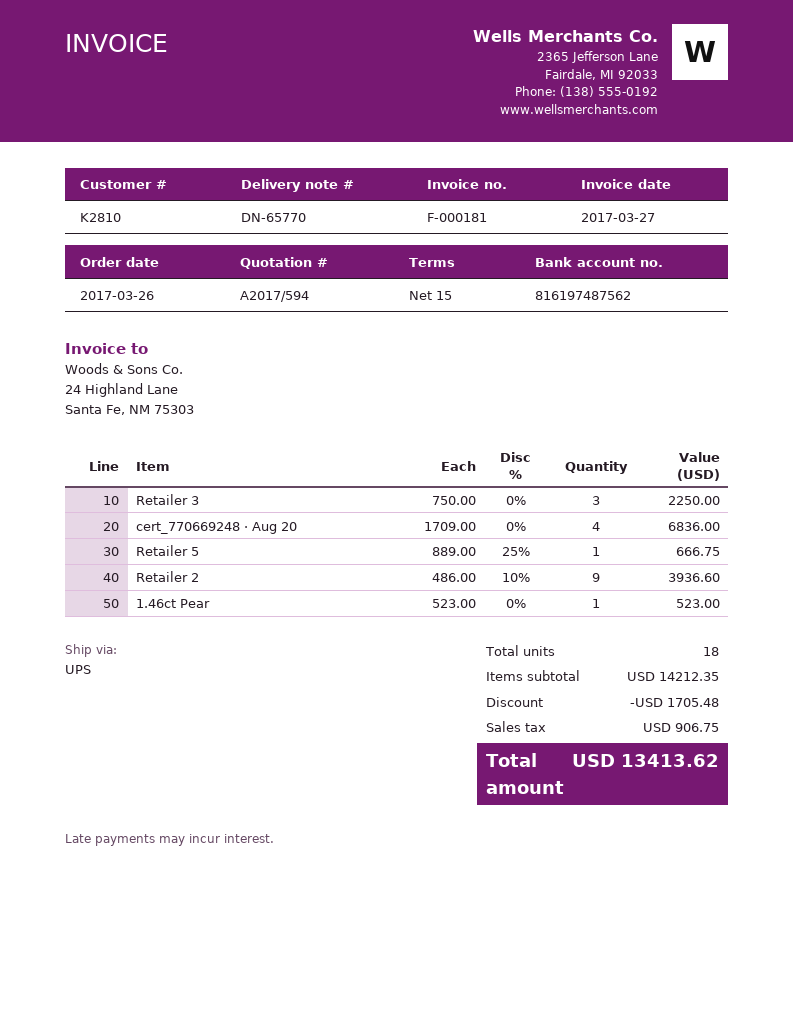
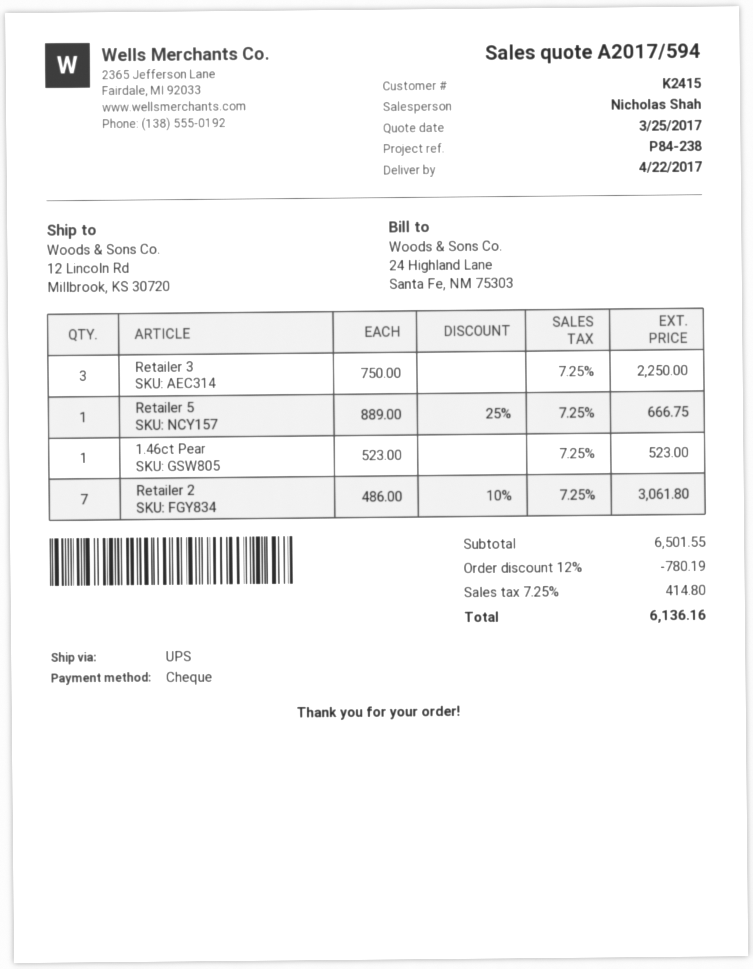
customer number: K2810 -> K2415
cert_770669248 · Aug 20: 4 x 1709.00 = 6836.00 -> none
Retailer 2: 9 x 486.00 - 10% = 3936.60 -> 7 x 486.00 - 10% = 3061.80
subtotal: 14212.35 -> 6501.55
discount: 1705.48 -> 780.19
tax: 906.75 -> 414.80
total: 13413.62 -> 6136.16

